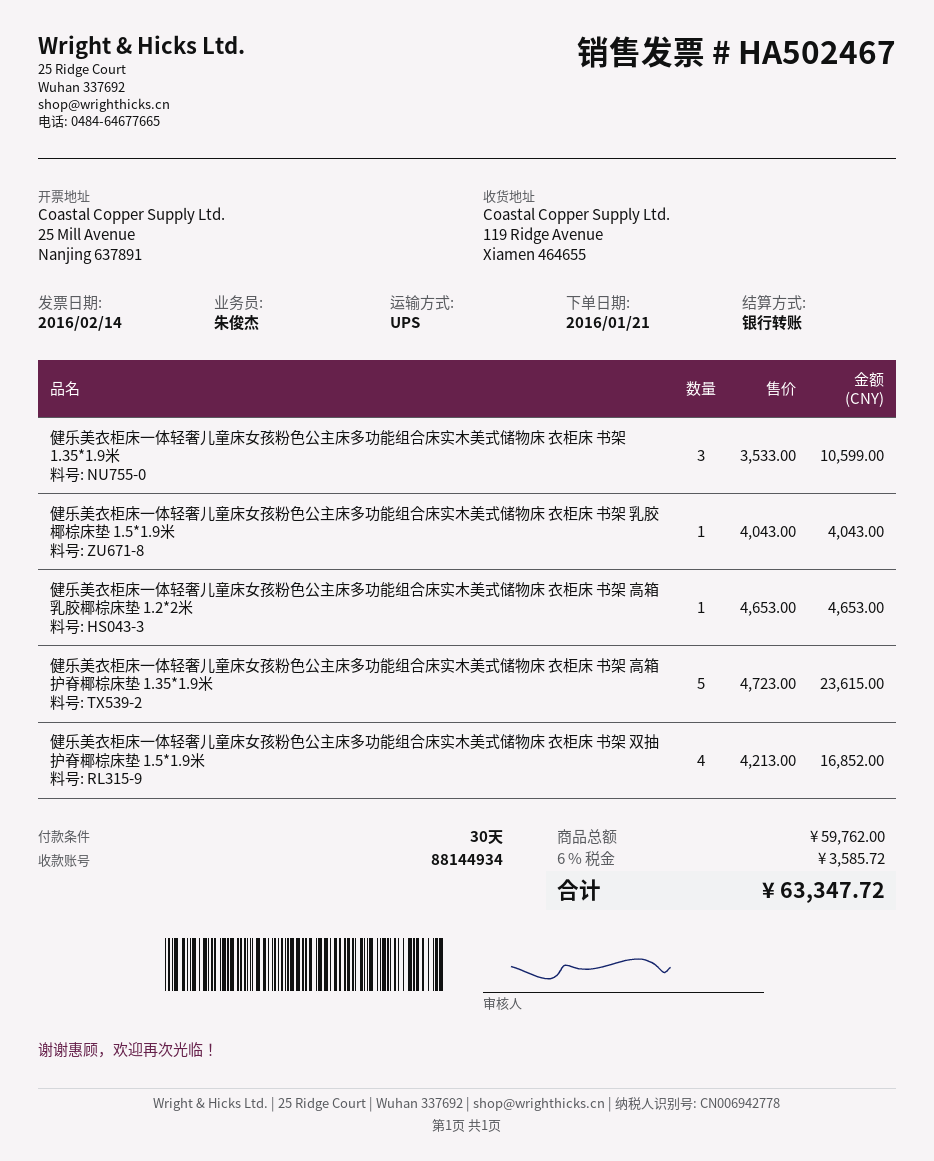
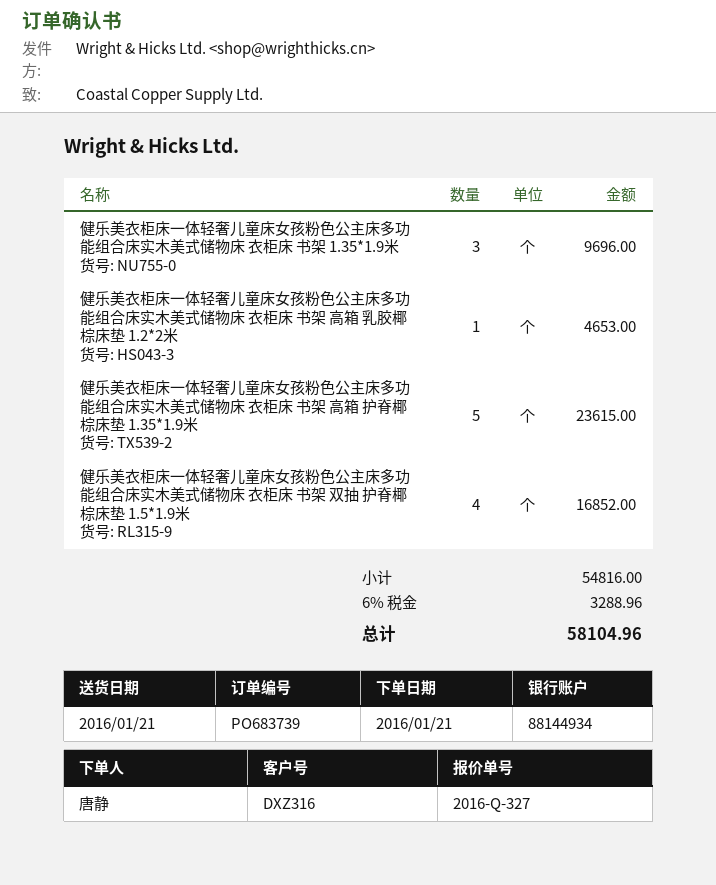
健乐美衣柜床一体轻奢儿童床女孩粉色公主床多功能组合床实木美式储物床 衣柜床 书架 1.35*1.9米: 3 for 10599.00 -> 3 for 9696.00
健乐美衣柜床一体轻奢儿童床女孩粉色公主床多功能组合床实木美式储物床 衣柜床 书架 乳胶椰棕床垫 1.5*1.9米: 1 for 4043.00 -> none
subtotal: 59762.00 -> 54816.00
tax: 6% = 3585.72 -> 6% = 3288.96
total: 63347.72 -> 58104.96

